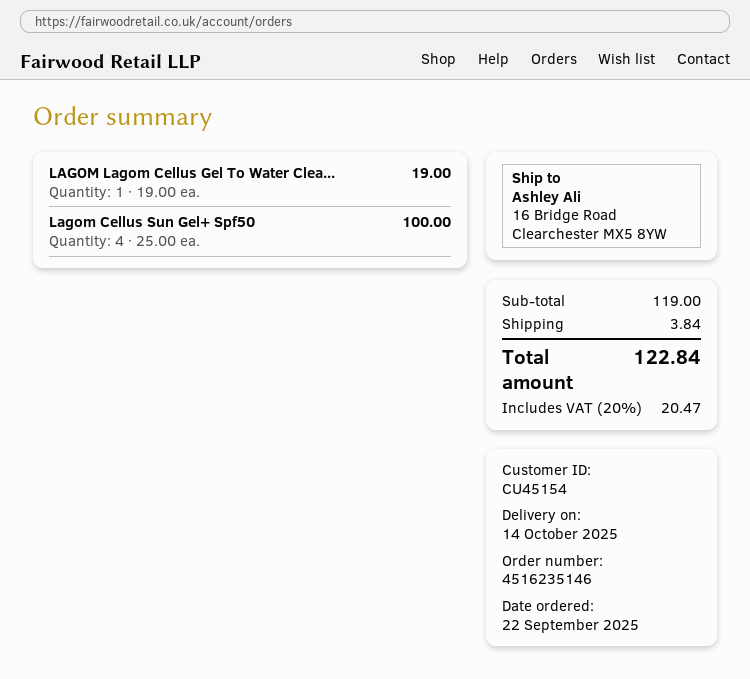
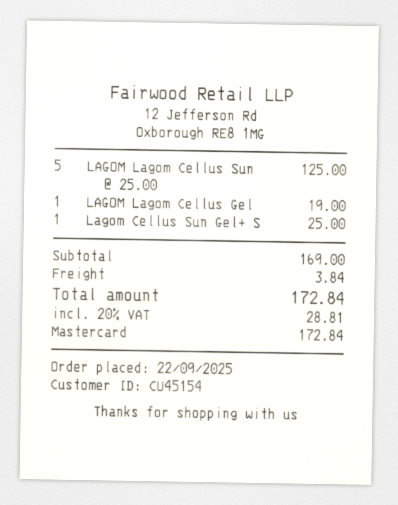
Lagom Cellus Sun Gel+ Spf50: 4 x 25.00 = 100.00 -> 1 x 25.00 = 25.00
LAGOM Lagom Cellus Sun: none -> 5 x 25.00 = 125.00
subtotal: 119.00 -> 169.00
tax: 20% = 20.47 -> 20% = 28.81
total: 122.84 -> 172.84

